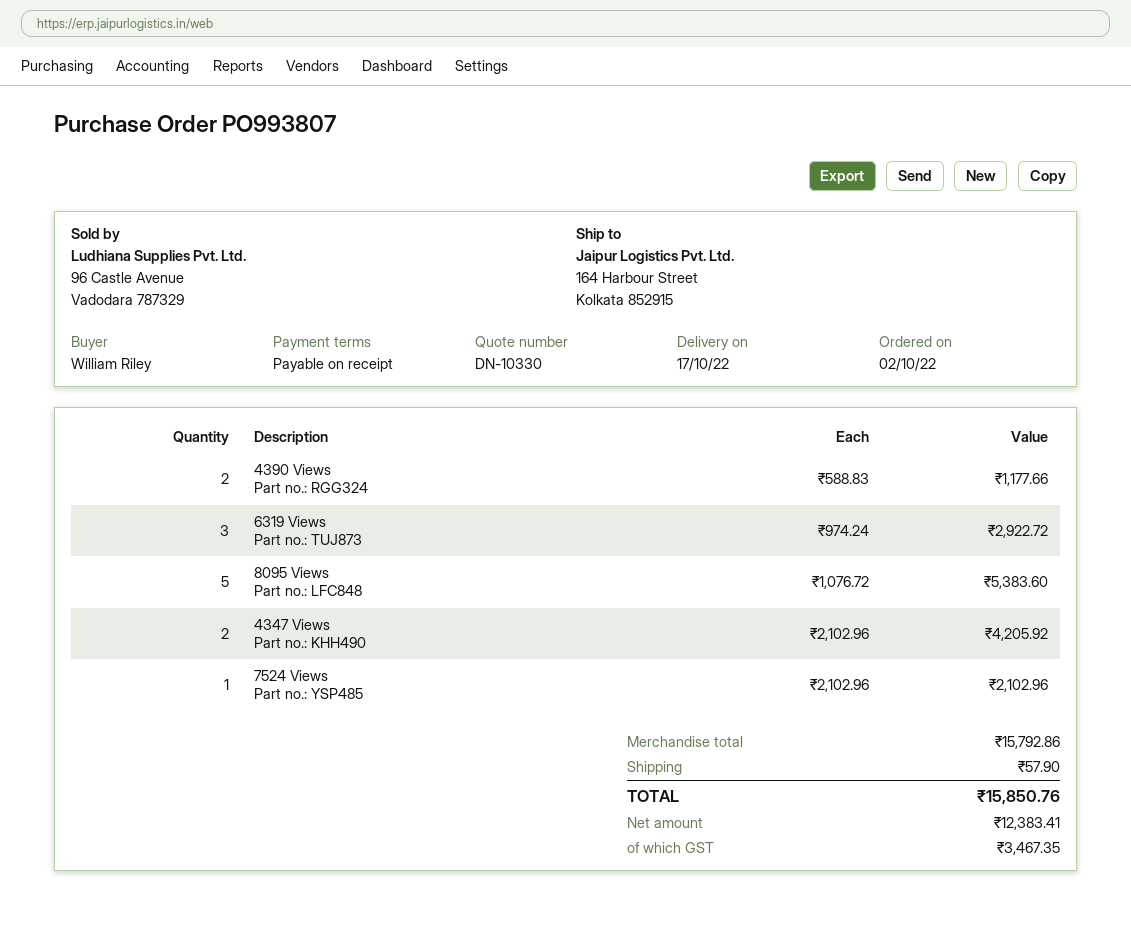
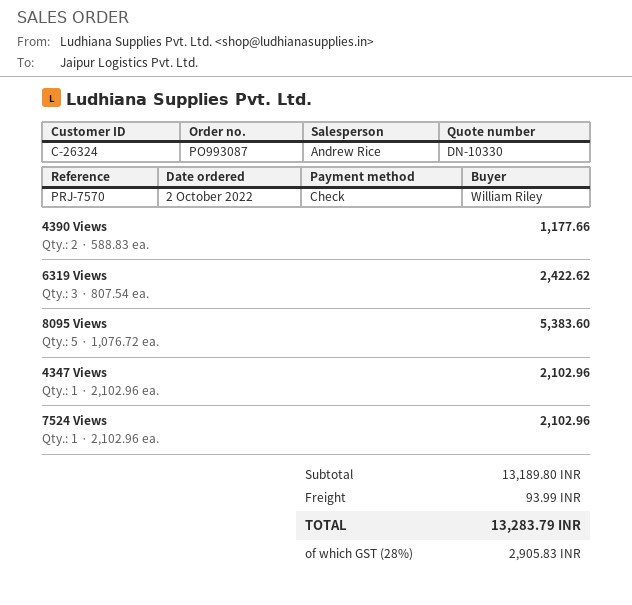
order number: PO993807 -> PO993087
6319 Views: 3 x 974.24 = 2922.72 -> 3 x 807.54 = 2422.62
4347 Views: 2 x 2102.96 = 4205.92 -> 1 x 2102.96 = 2102.96
subtotal: 15792.86 -> 13189.80
shipping: 57.90 -> 93.99
tax: 3467.35 -> 2905.83
total: 15850.76 -> 13283.79

